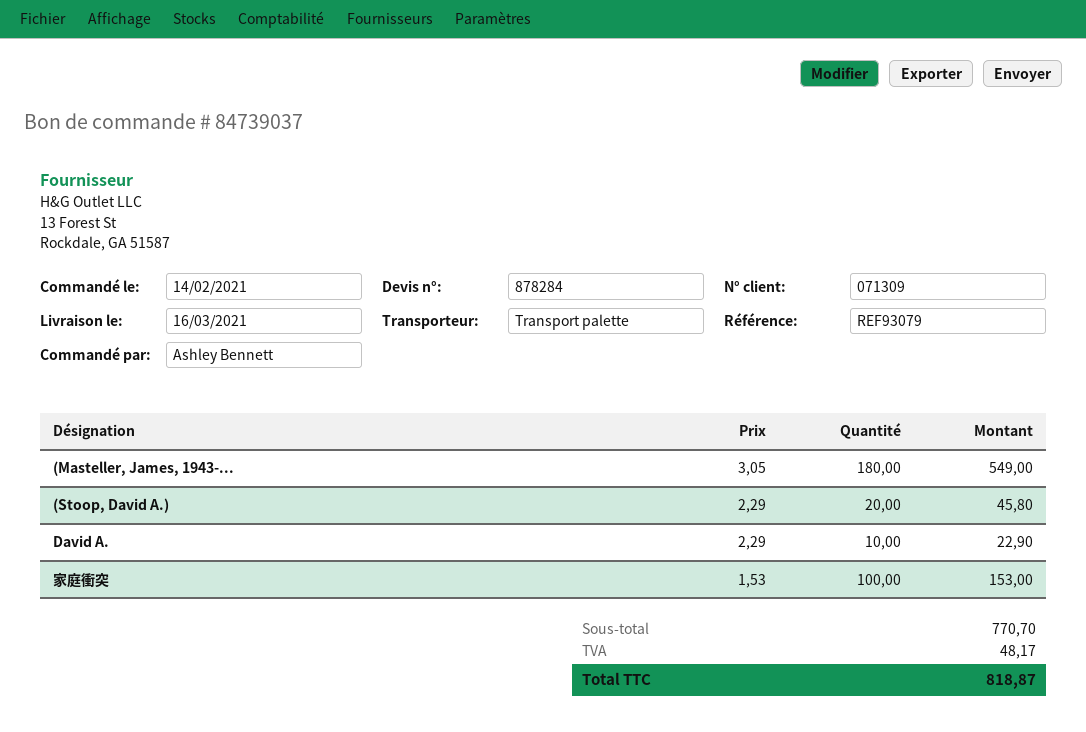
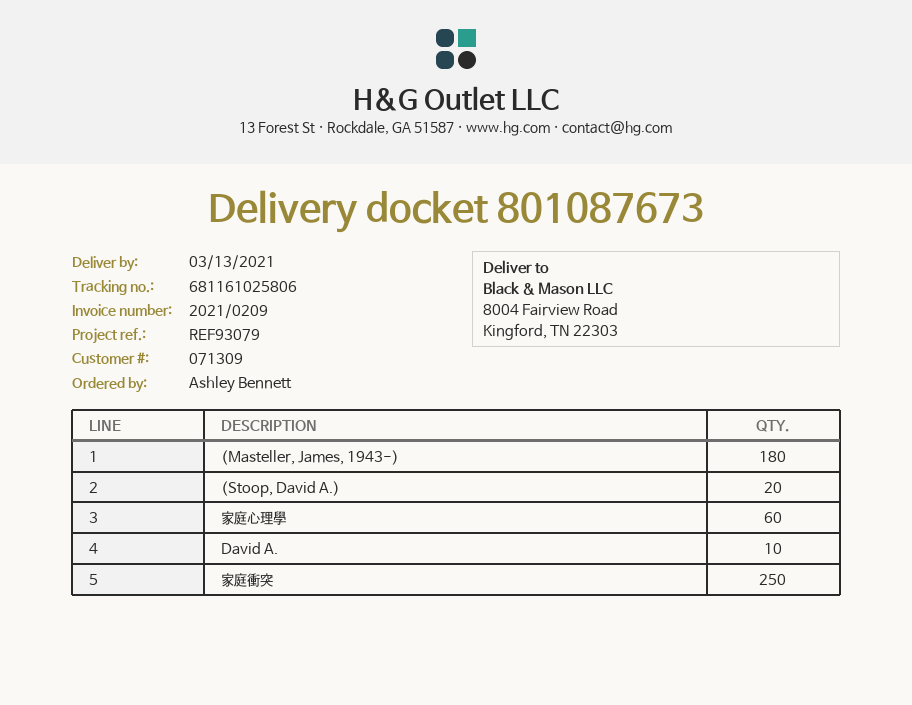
delivery date: 2021-03-16 -> 2021-03-13
家庭衝突: 100 -> 250
家庭心理學: none -> 60

